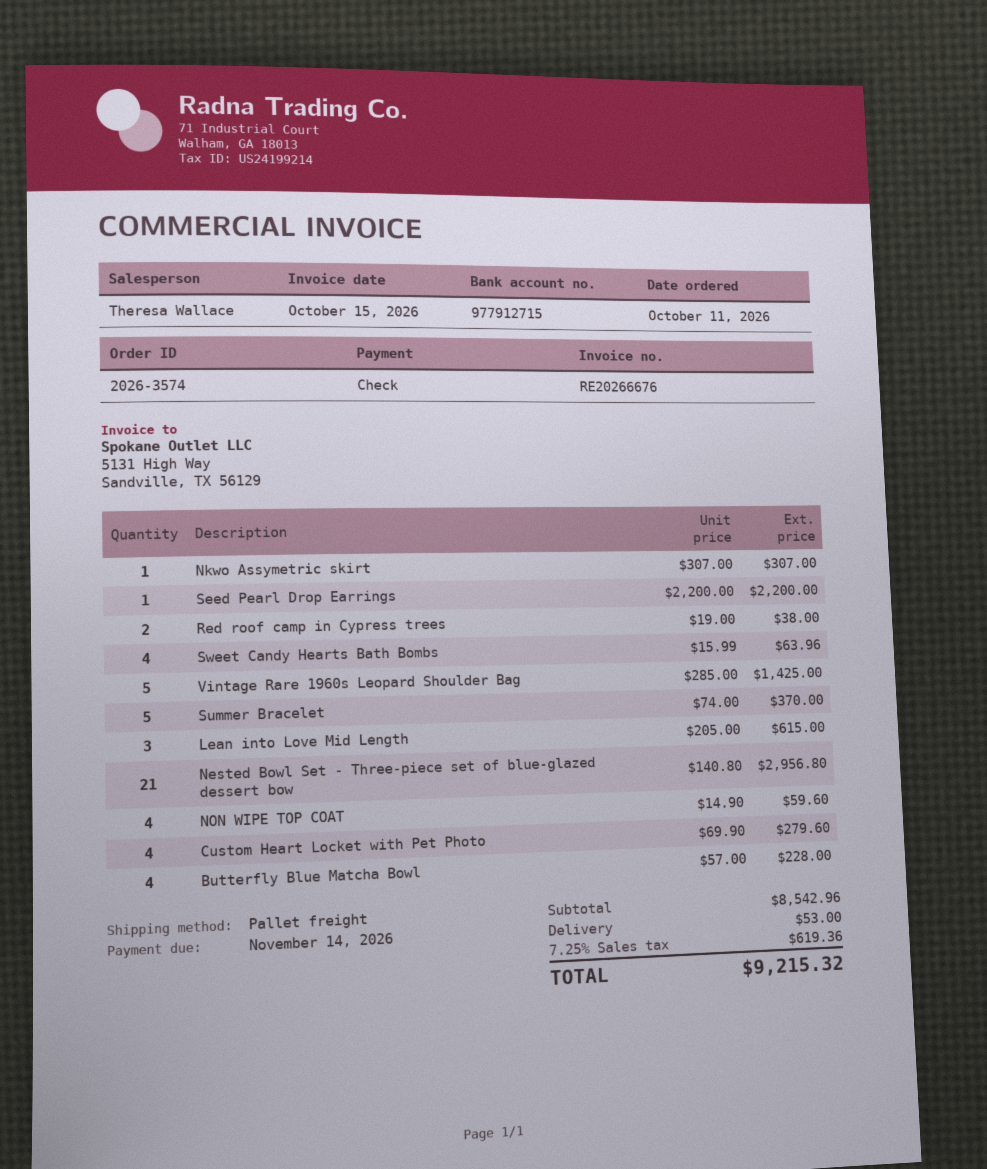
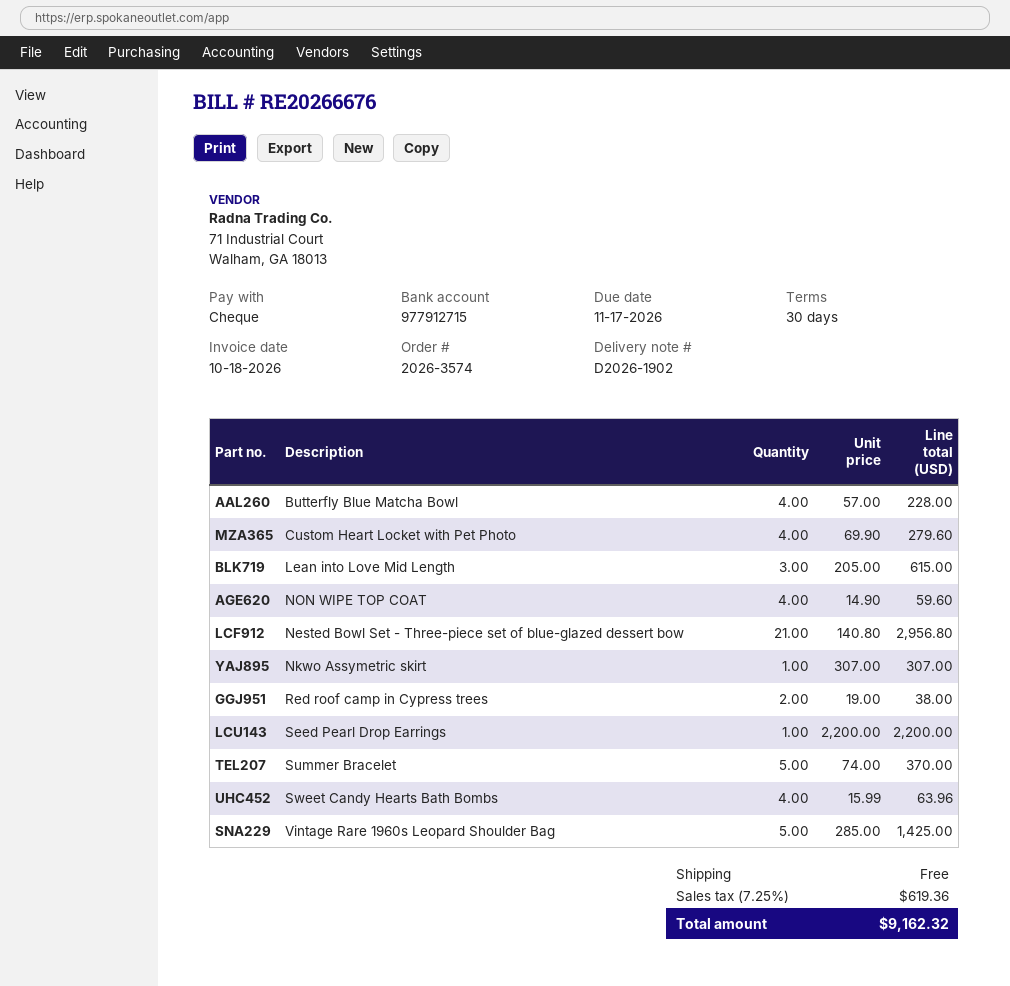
invoice date: 2026-10-15 -> 2026-10-18
due date: 2026-11-14 -> 2026-11-17
shipping: 53.00 -> 0.00
total: 9215.32 -> 9162.32

